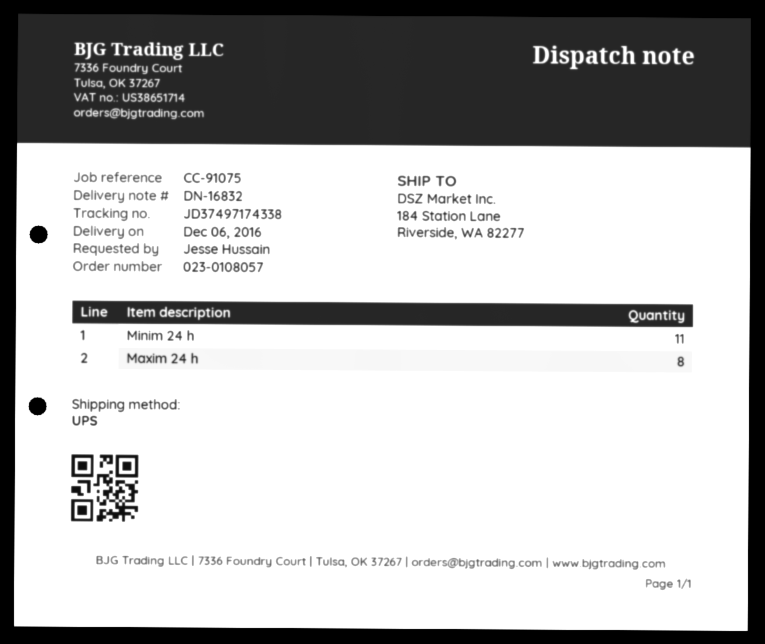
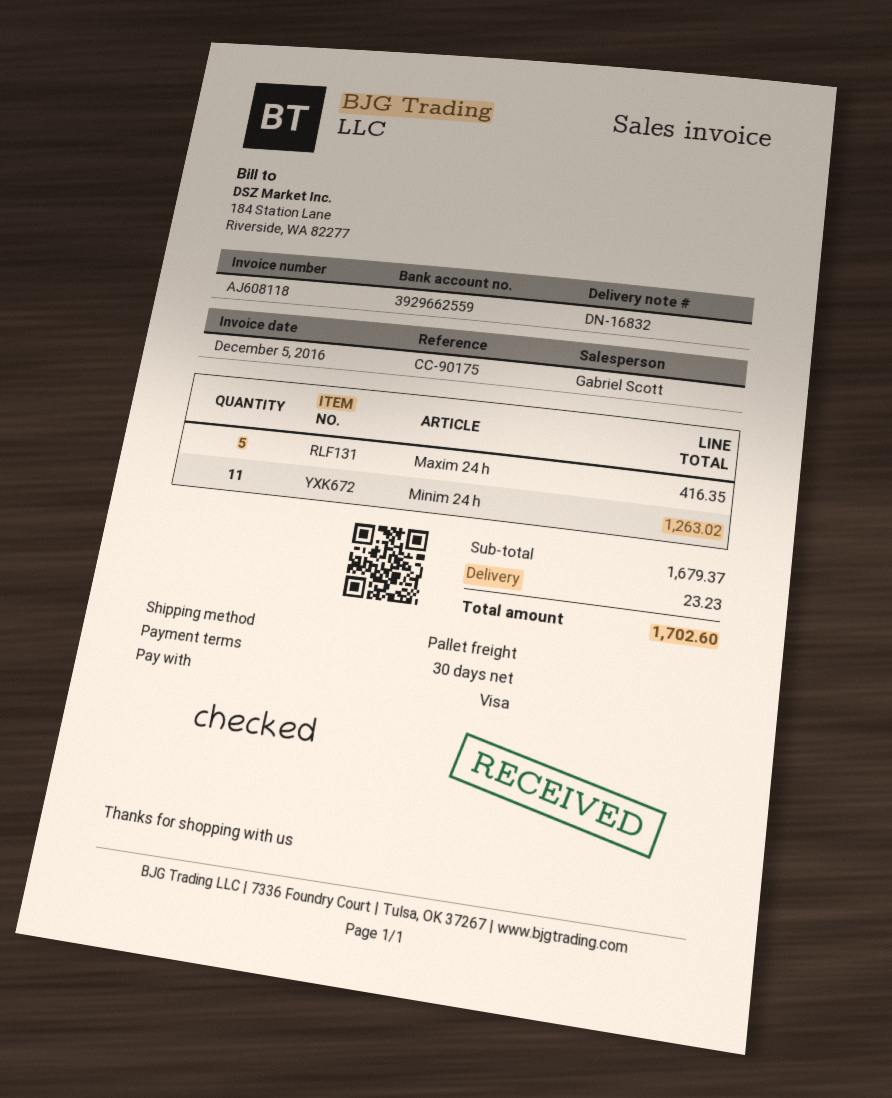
reference: CC-91075 -> CC-90175
shipping method: UPS -> pallet freight
Maxim 24 h: 8 -> 5

